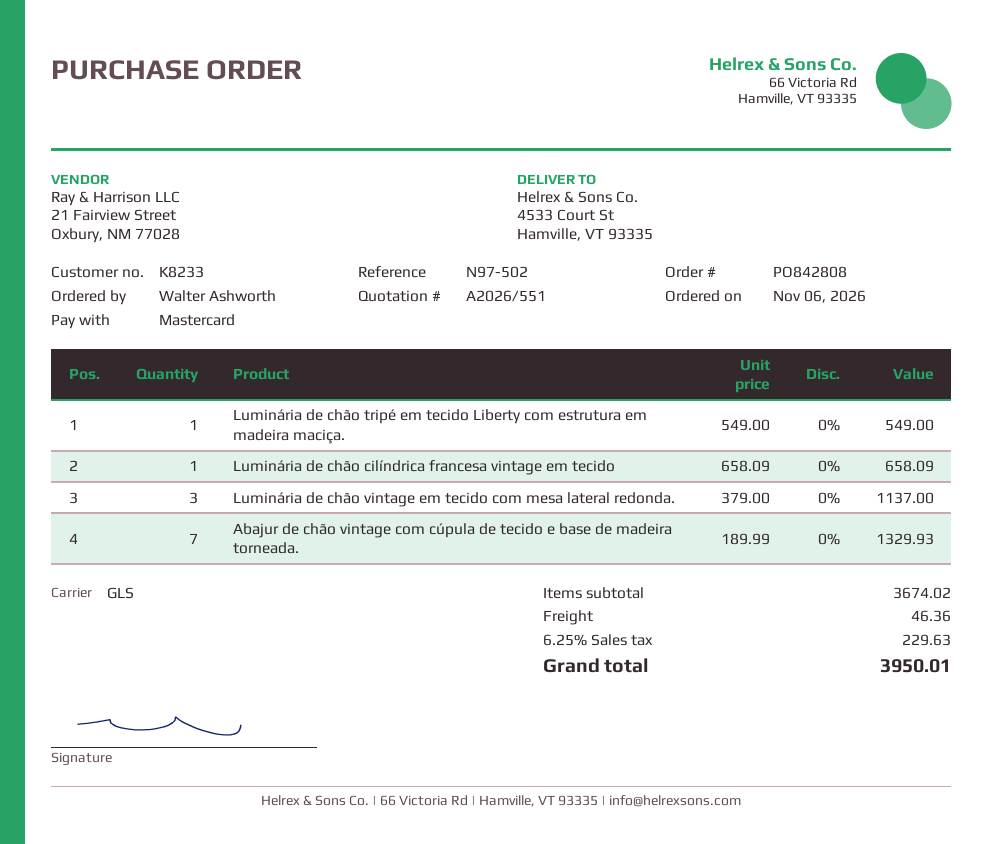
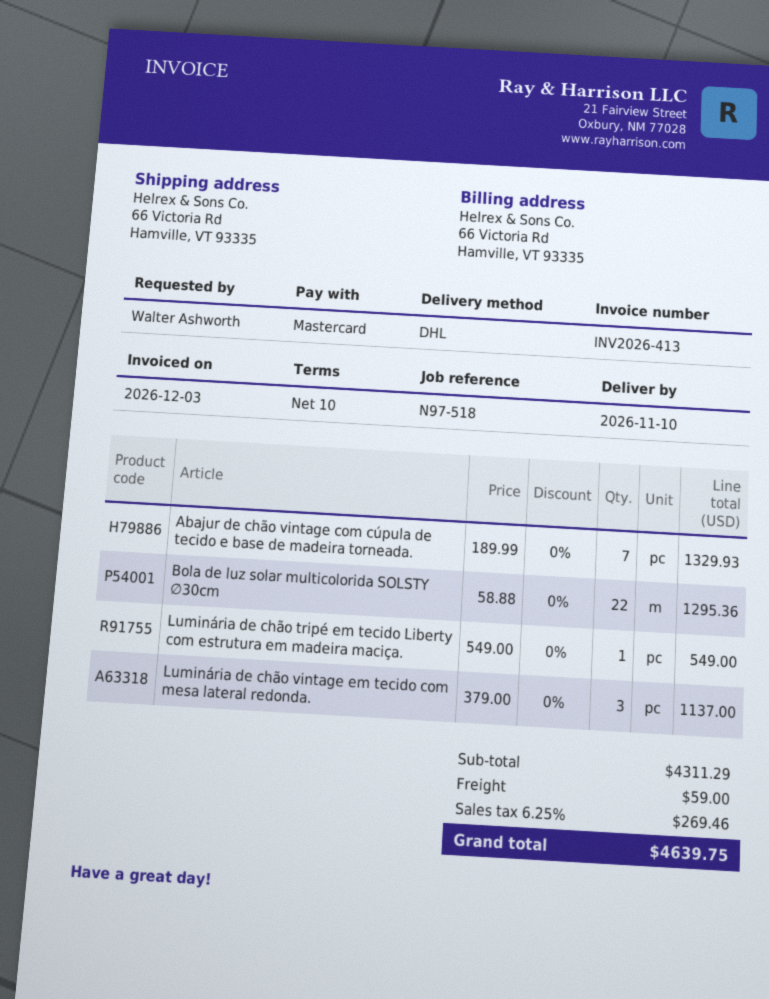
reference: N97-502 -> N97-518
shipping method: GLS -> DHL
ship to: 4533 Court St, Hamville, VT 93335 -> 66 Victoria Rd, Hamville, VT 93335
Luminária de chão cilíndrica francesa vintage em tecido: 1 x 658.09 = 658.09 -> none
Bola de luz solar multicolorida SOLSTY ∅30cm: none -> 22 x 58.88 = 1295.36
subtotal: 3674.02 -> 4311.29
shipping: 46.36 -> 59.00
tax: 6.25% = 229.63 -> 6.25% = 269.46
total: 3950.01 -> 4639.75

